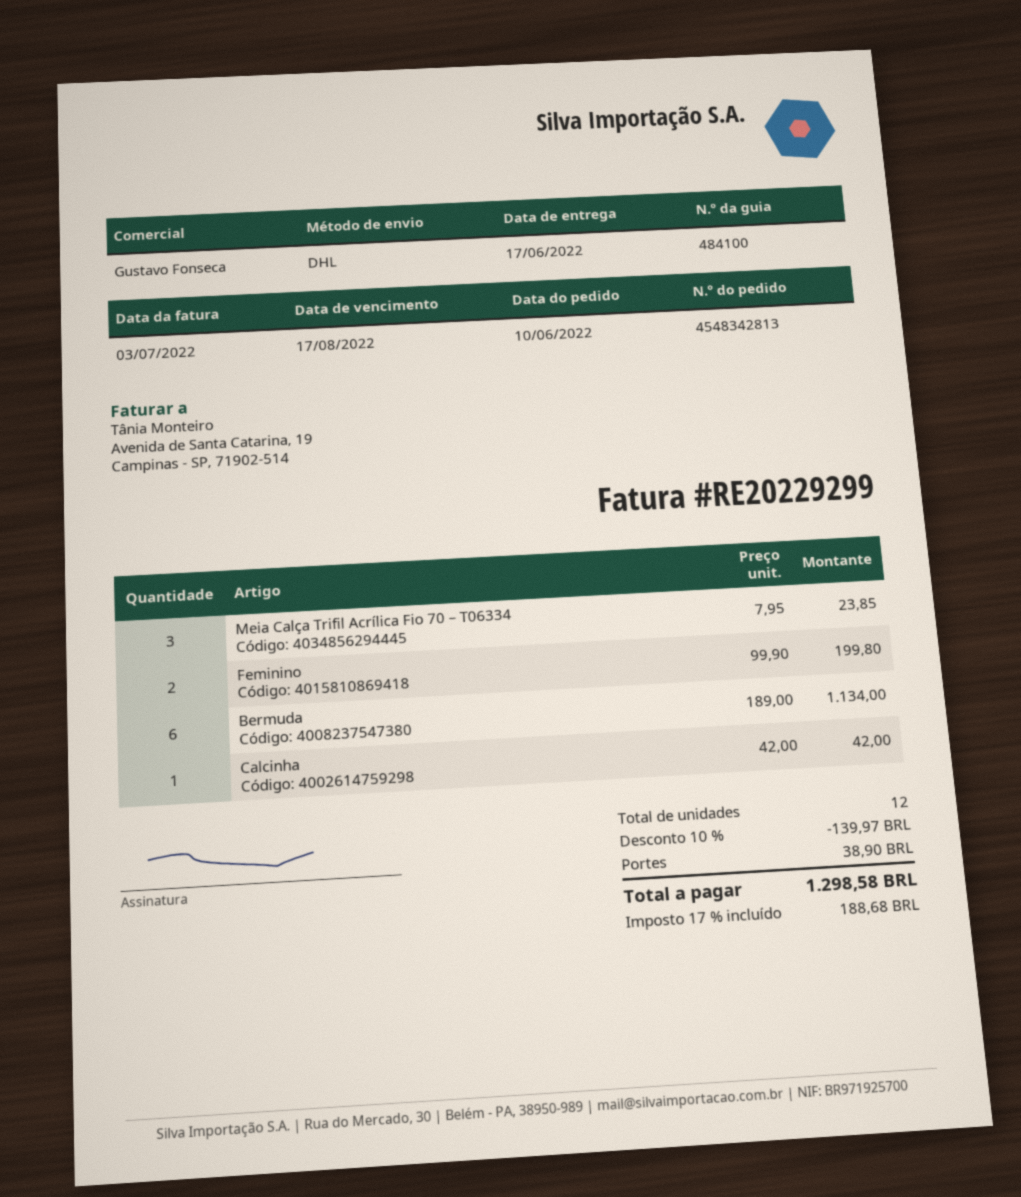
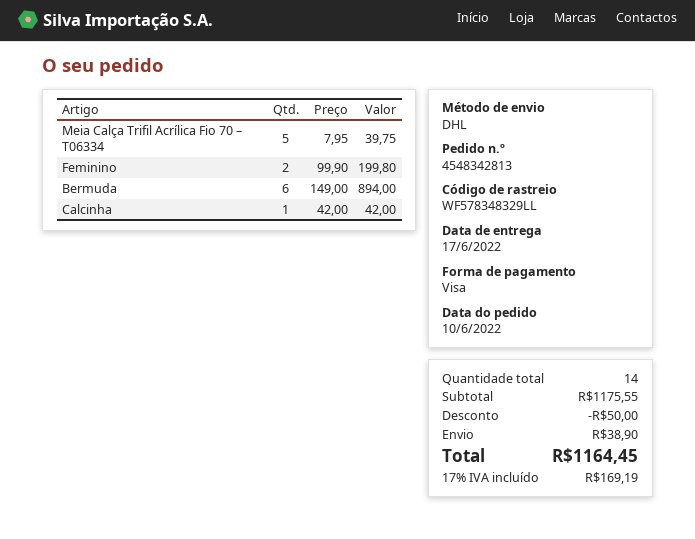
Meia Calça Trifil Acrílica Fio 70 – T06334: 3 x 7.95 = 23.85 -> 5 x 7.95 = 39.75
Bermuda: 6 x 189.00 = 1134.00 -> 6 x 149.00 = 894.00
total quantity: 12 -> 14
discount: 139.97 -> 50.00
tax: 17% = 188.68 -> 17% = 169.19
total: 1298.58 -> 1164.45

